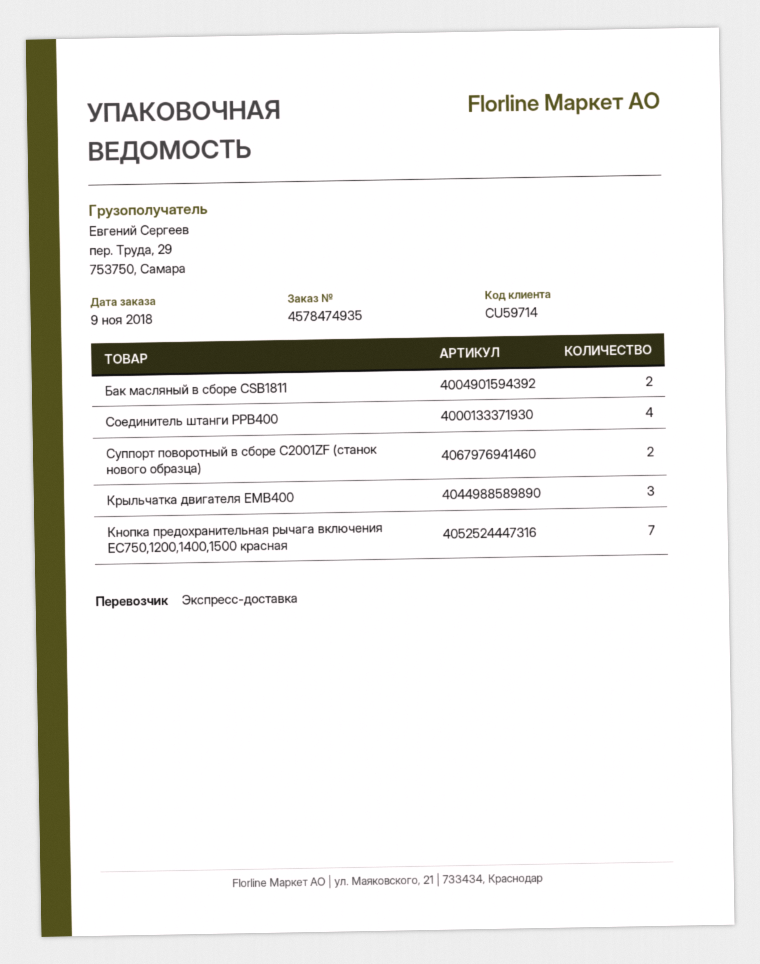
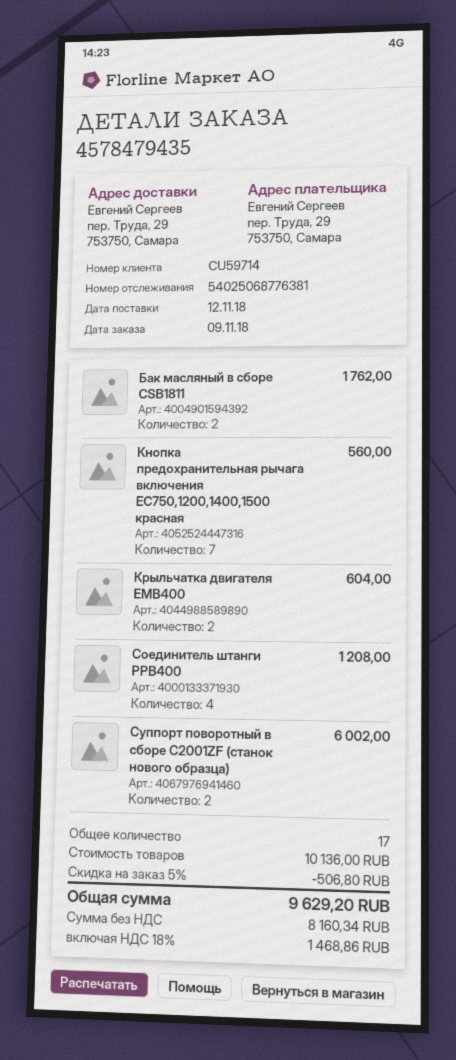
order number: 4578474935 -> 4578479435
Крыльчатка двигателя EMB400: 3 -> 2

